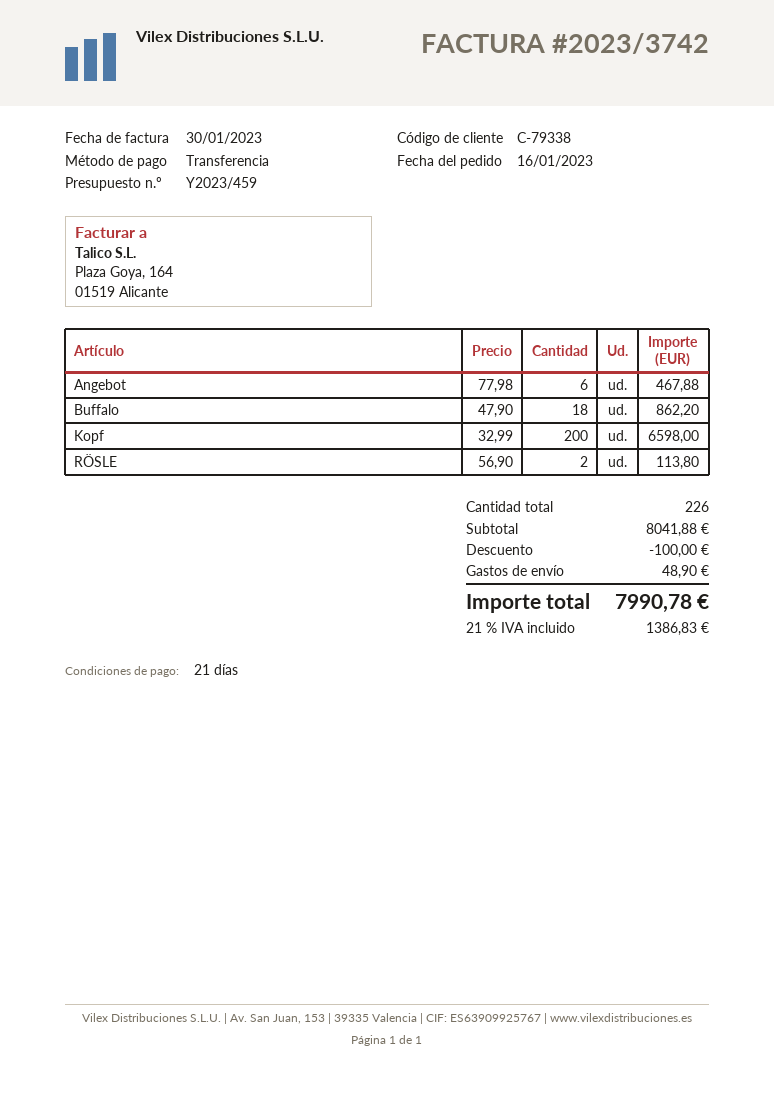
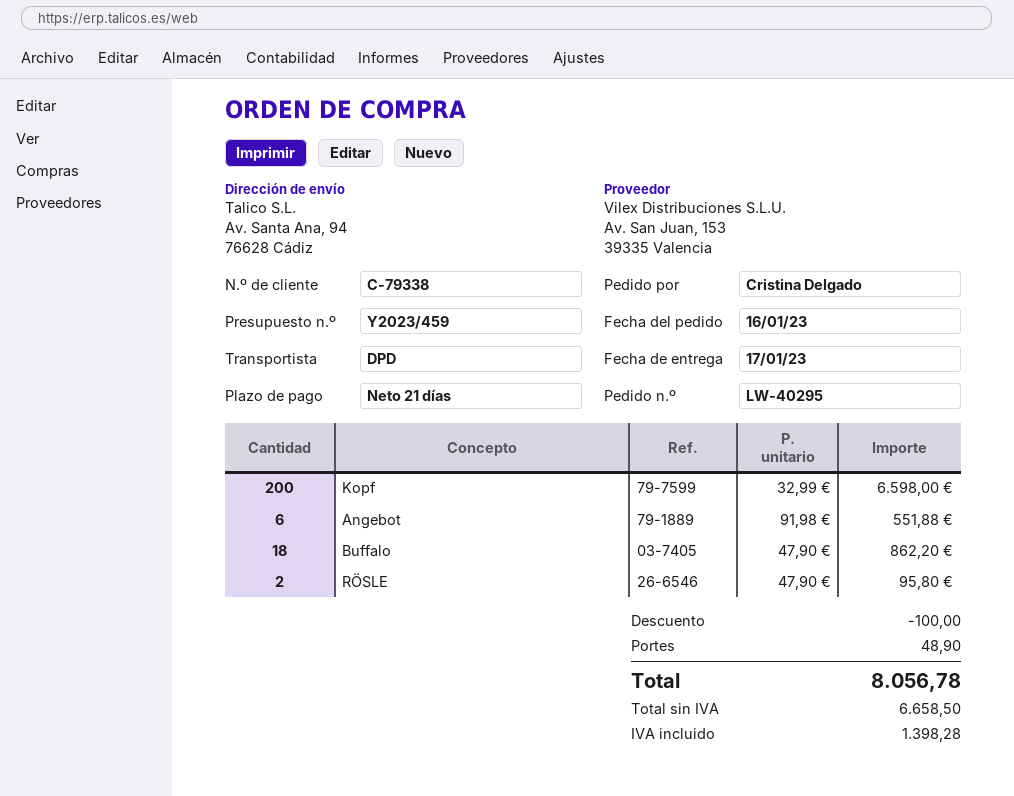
Angebot: 6 x 77.98 = 467.88 -> 6 x 91.98 = 551.88
RÖSLE: 2 x 56.90 = 113.80 -> 2 x 47.90 = 95.80
tax: 1386.83 -> 1398.28
total: 7990.78 -> 8056.78

